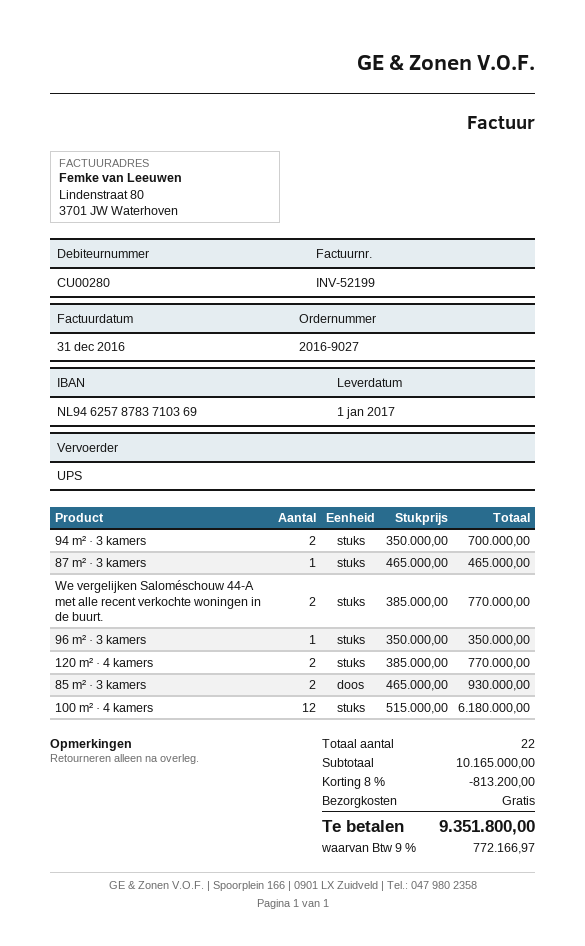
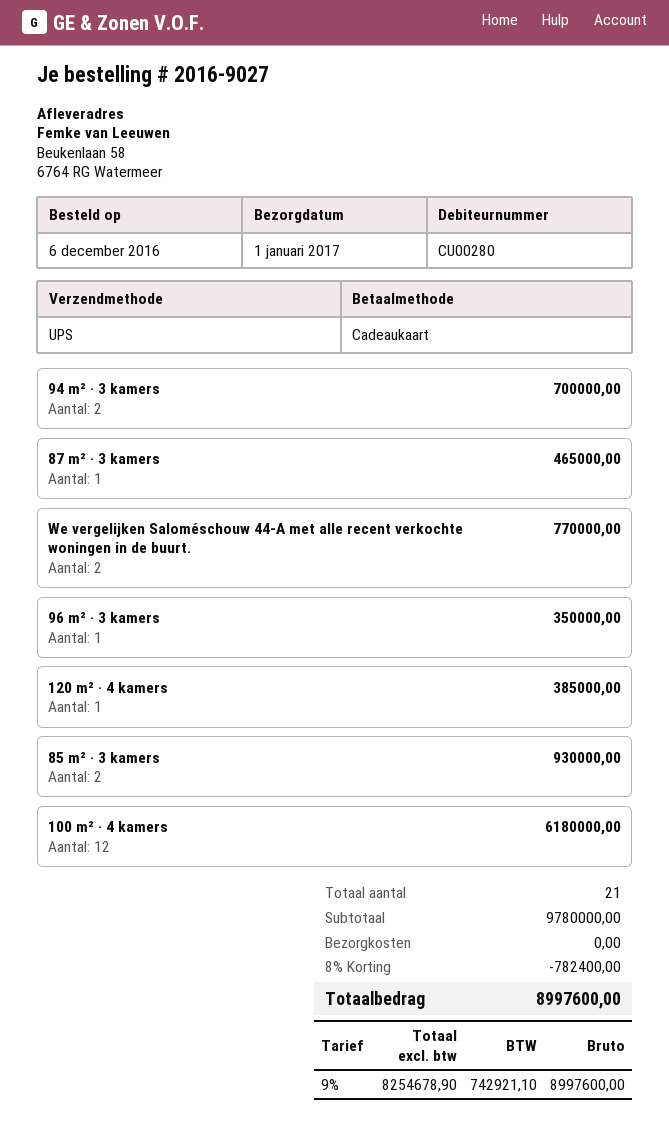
120 m² · 4 kamers: 2 for 770000.00 -> 1 for 385000.00
total quantity: 22 -> 21
subtotal: 10165000.00 -> 9780000.00
discount: 8% = 813200.00 -> 8% = 782400.00
tax: 9% = 772166.97 -> 9% = 742921.10
total: 9351800.00 -> 8997600.00

